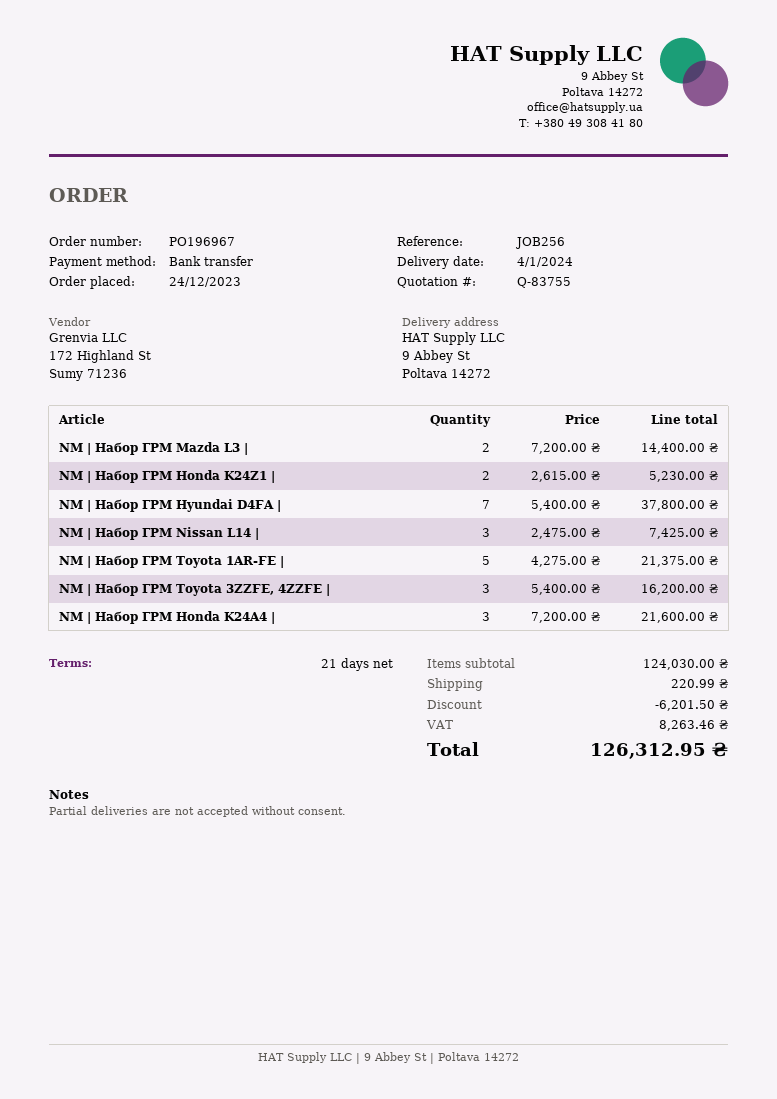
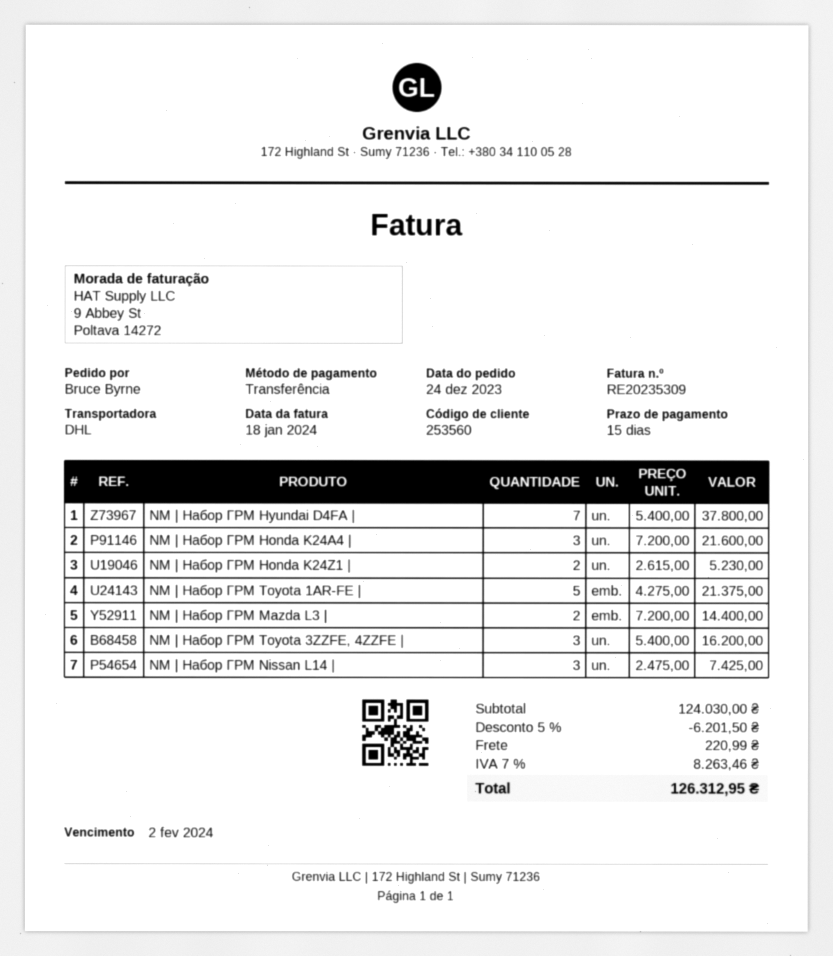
payment terms: 21 days -> 15 days

